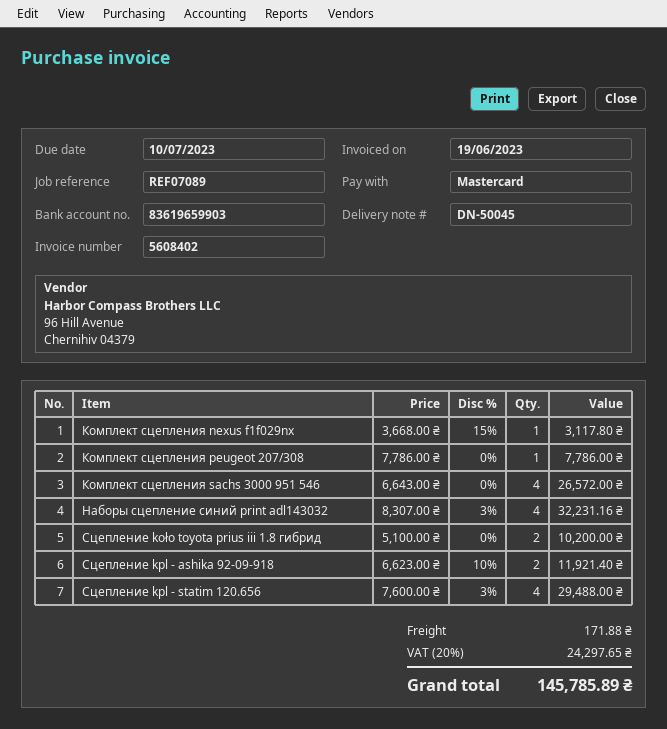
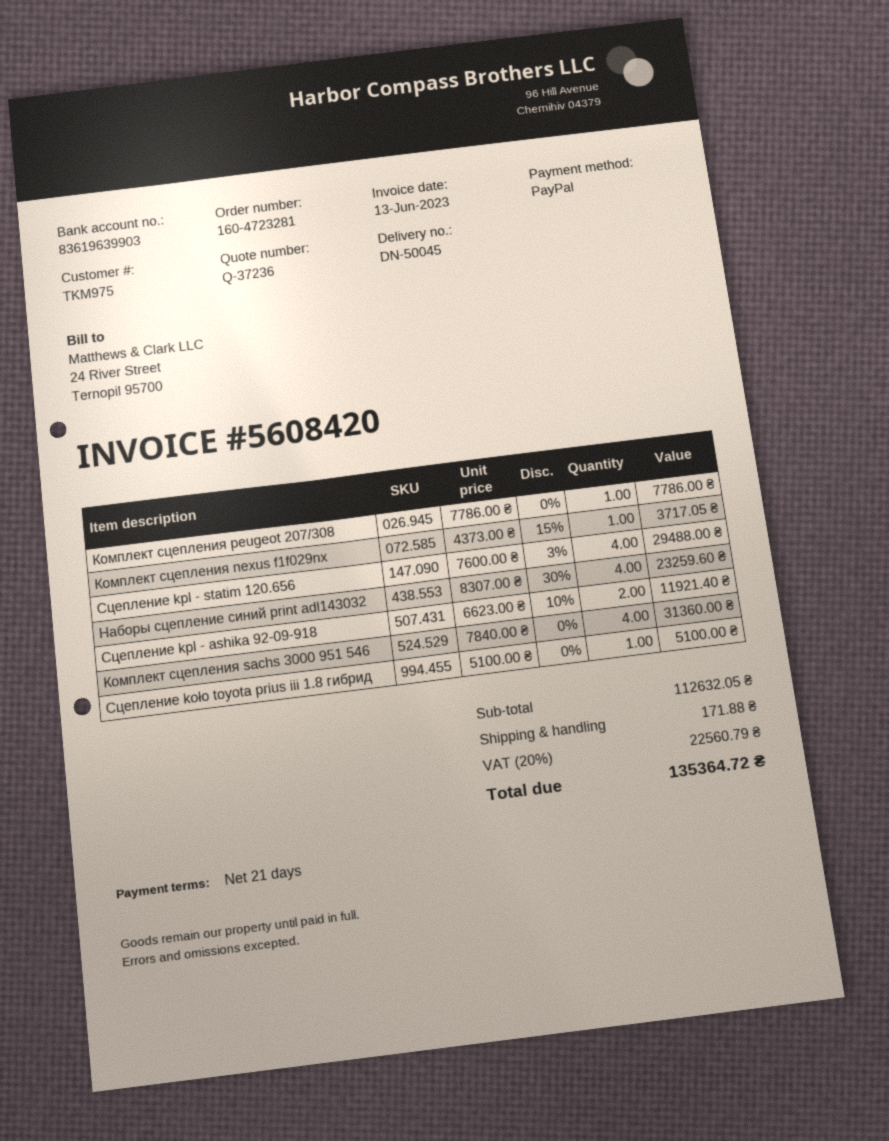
invoice number: 5608402 -> 5608420
invoice date: 2023-06-19 -> 2023-06-13
payment method: Mastercard -> PayPal
bank account: 83619659903 -> 83619639903
Комплект сцепления nexus f1f029nx: 1 x 3668.00 - 15% = 3117.80 -> 1 x 4373.00 - 15% = 3717.05
Комплект сцепления sachs 3000 951 546: 4 x 6643.00 = 26572.00 -> 4 x 7840.00 = 31360.00
Наборы сцепление синий print adl143032: 4 x 8307.00 - 3% = 32231.16 -> 4 x 8307.00 - 30% = 23259.60
Сцепление koło toyota prius iii 1.8 гибрид: 2 x 5100.00 = 10200.00 -> 1 x 5100.00 = 5100.00
tax: 20% = 24297.65 -> 20% = 22560.79
total: 145785.89 -> 135364.72

